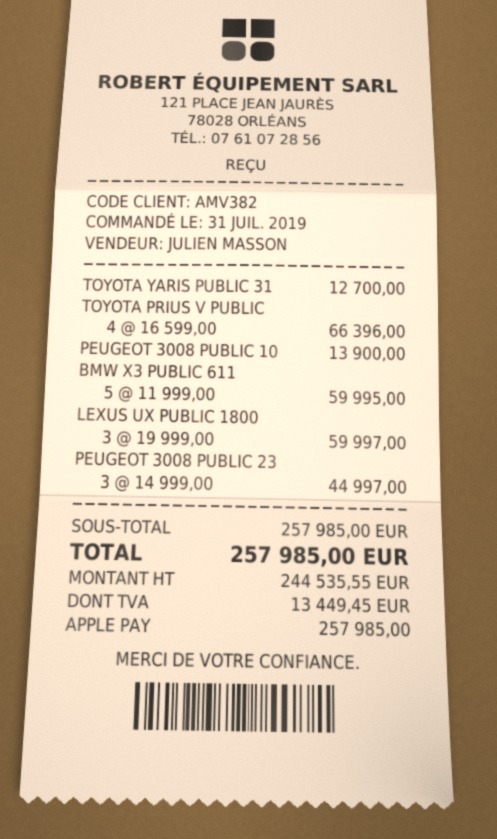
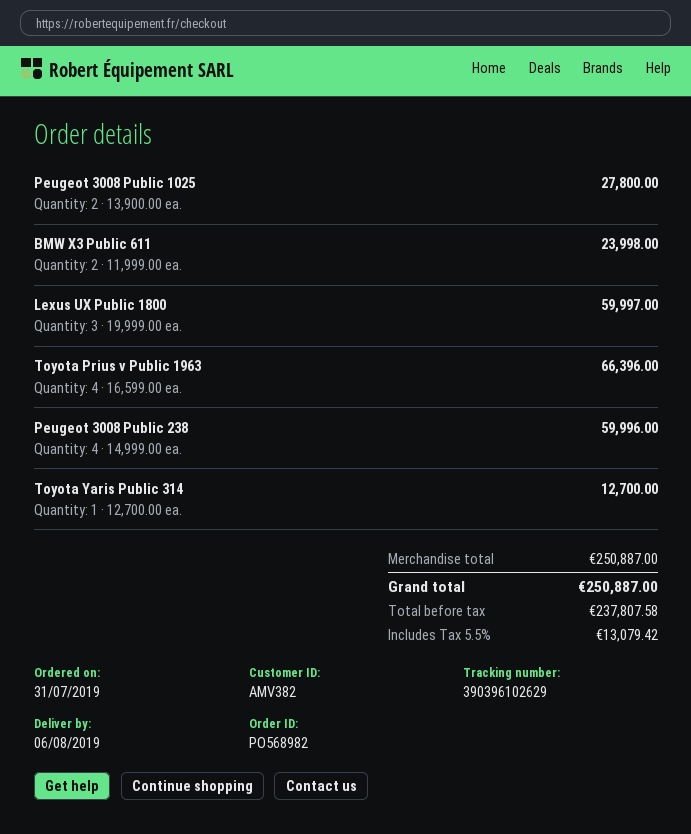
PEUGEOT 3008 PUBLIC 10: 1 x 13900.00 = 13900.00 -> 2 x 13900.00 = 27800.00
BMW X3 PUBLIC 611: 5 x 11999.00 = 59995.00 -> 2 x 11999.00 = 23998.00
PEUGEOT 3008 PUBLIC 23: 3 x 14999.00 = 44997.00 -> 4 x 14999.00 = 59996.00
subtotal: 257985.00 -> 250887.00
net: 244535.55 -> 237807.58
tax: 13449.45 -> 13079.42
total: 257985.00 -> 250887.00

